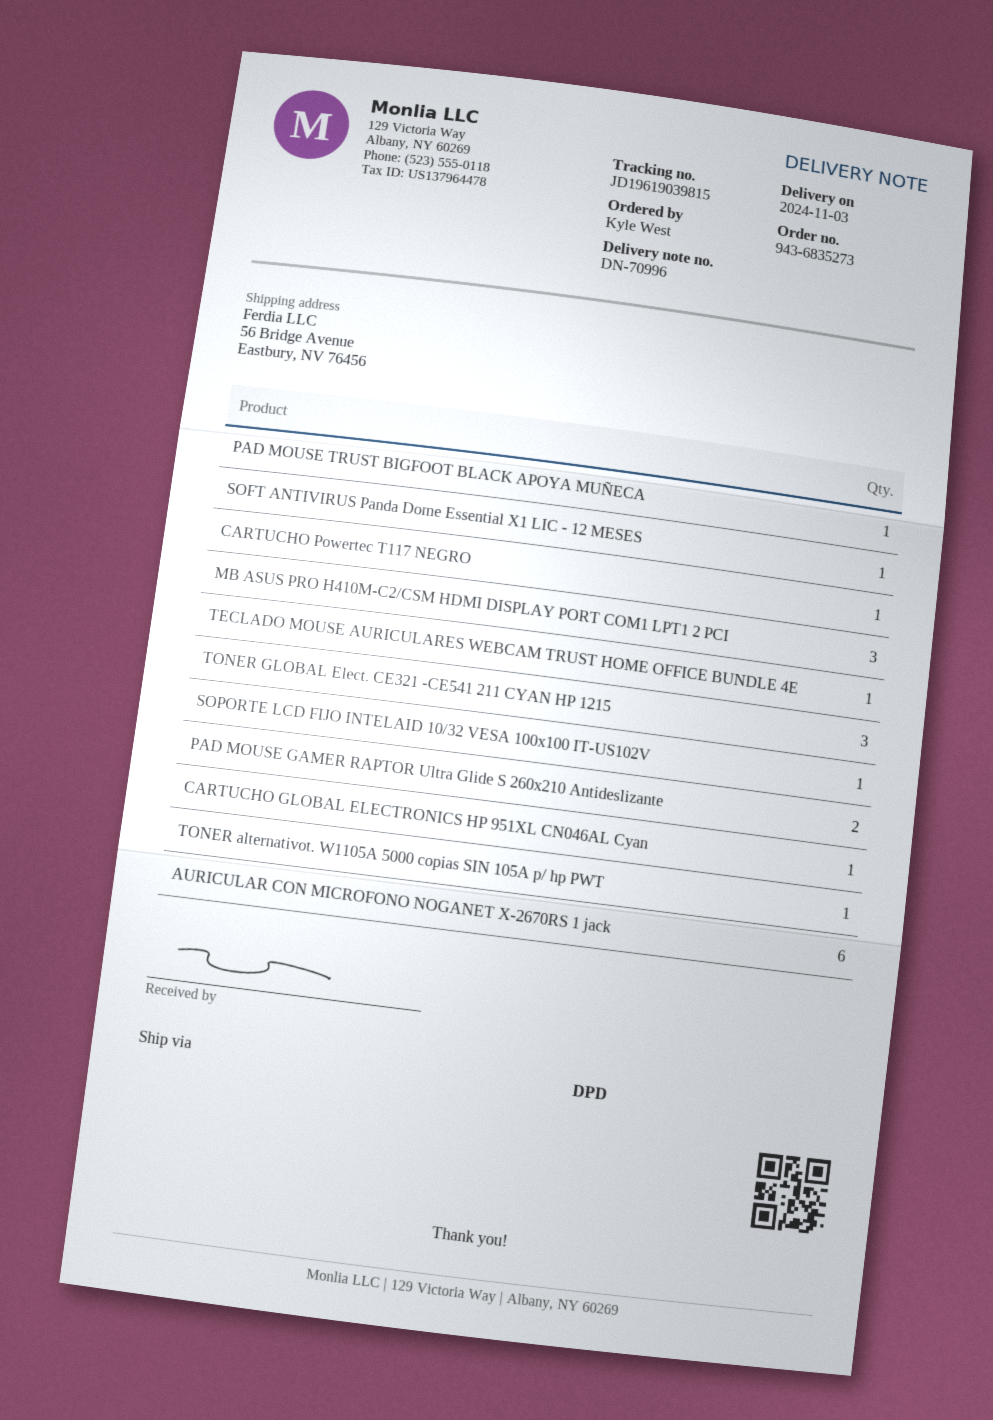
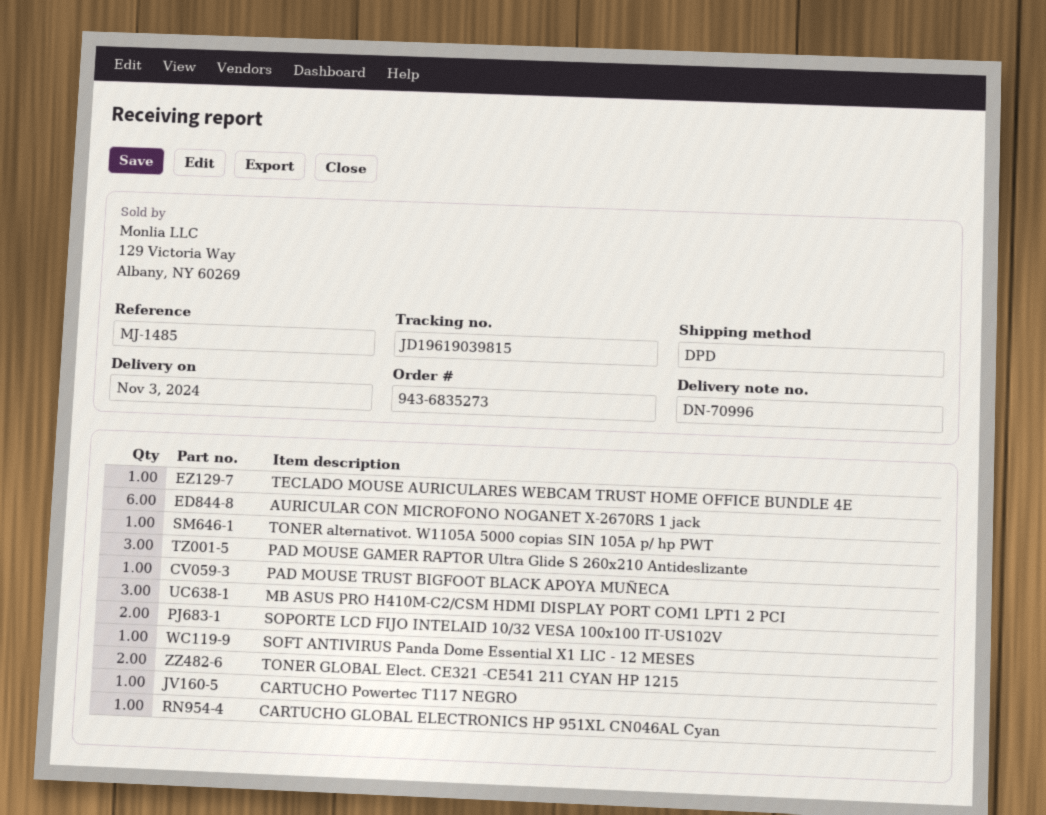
TONER GLOBAL Elect. CE321 -CE541 211 CYAN HP 1215: 3 -> 2
SOPORTE LCD FIJO INTELAID 10/32 VESA 100x100 IT-US102V: 1 -> 2
PAD MOUSE GAMER RAPTOR Ultra Glide S 260x210 Antideslizante: 2 -> 3

